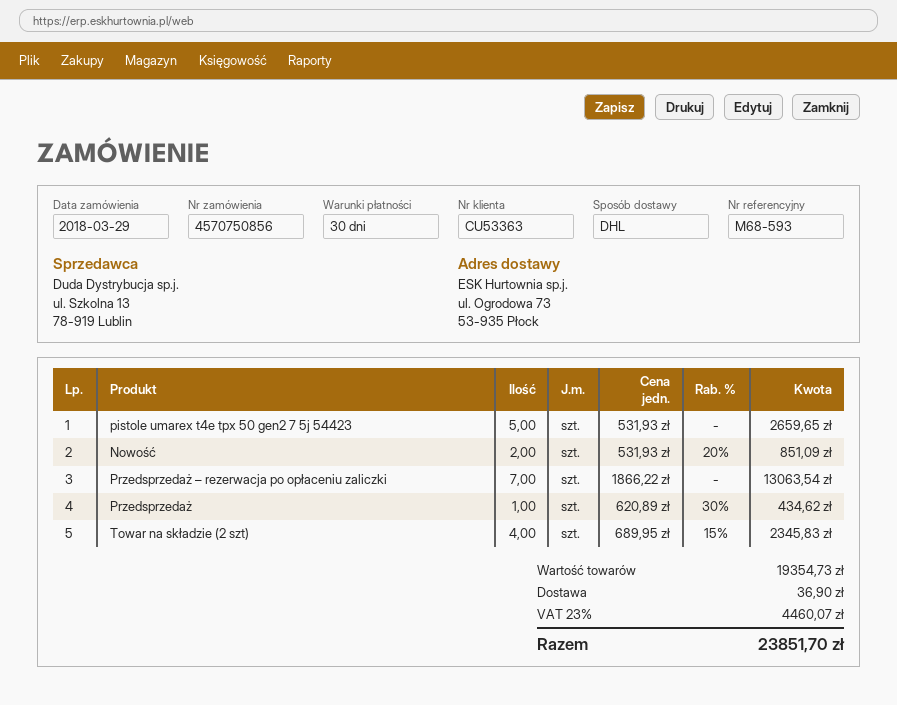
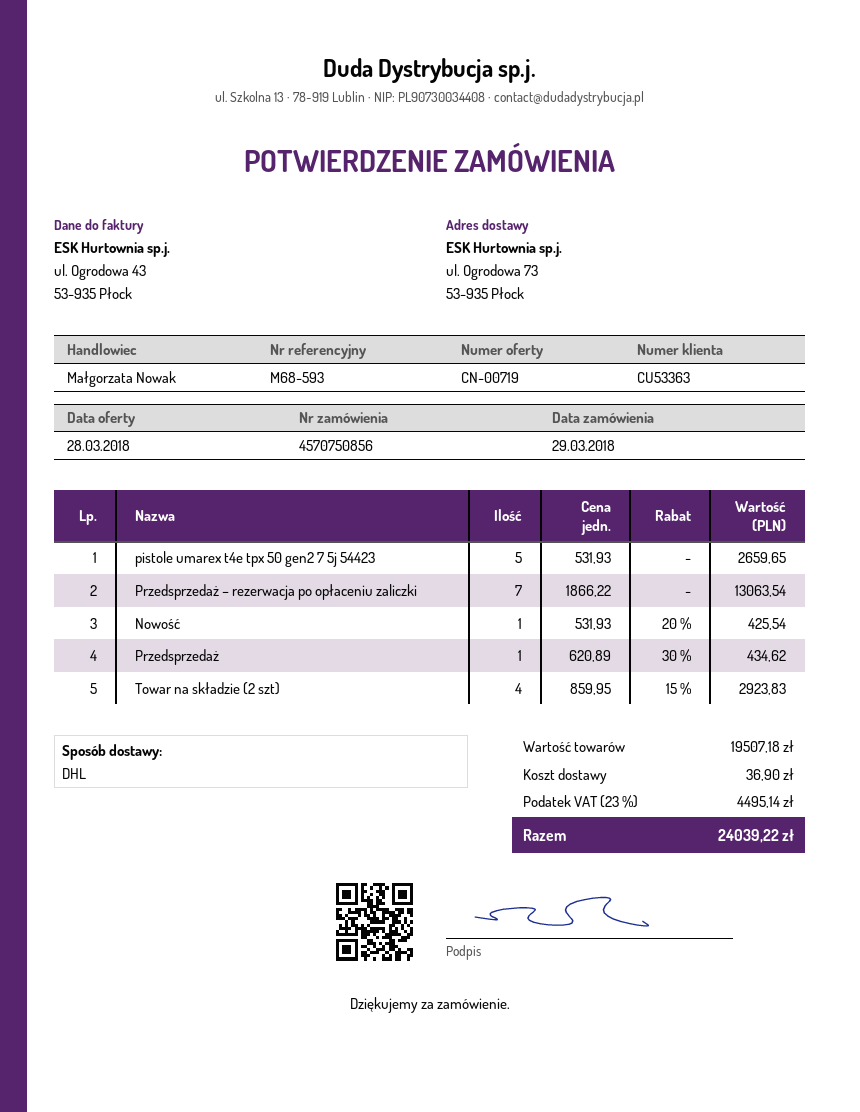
Nowość: 2 x 531.93 - 20% = 851.09 -> 1 x 531.93 - 20% = 425.54
Towar na składzie (2 szt): 4 x 689.95 - 15% = 2345.83 -> 4 x 859.95 - 15% = 2923.83
subtotal: 19354.73 -> 19507.18
tax: 23% = 4460.07 -> 23% = 4495.14
total: 23851.70 -> 24039.22

